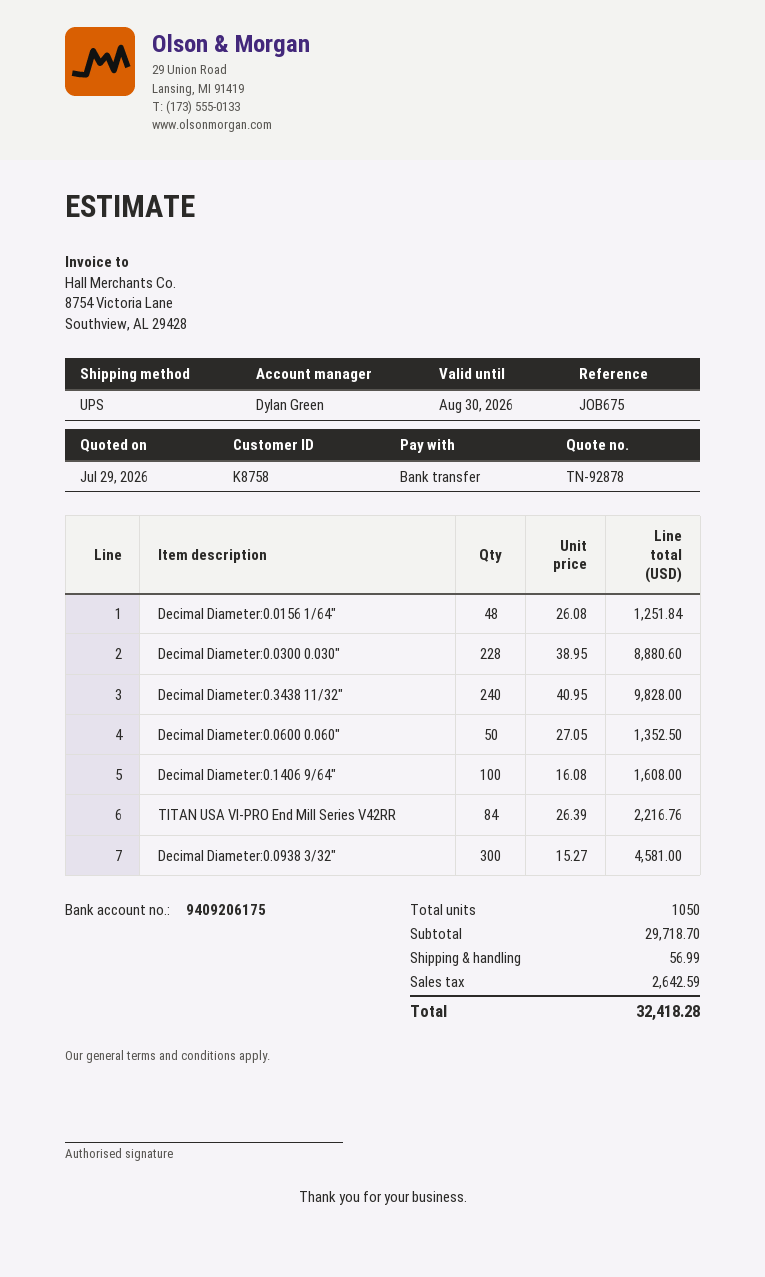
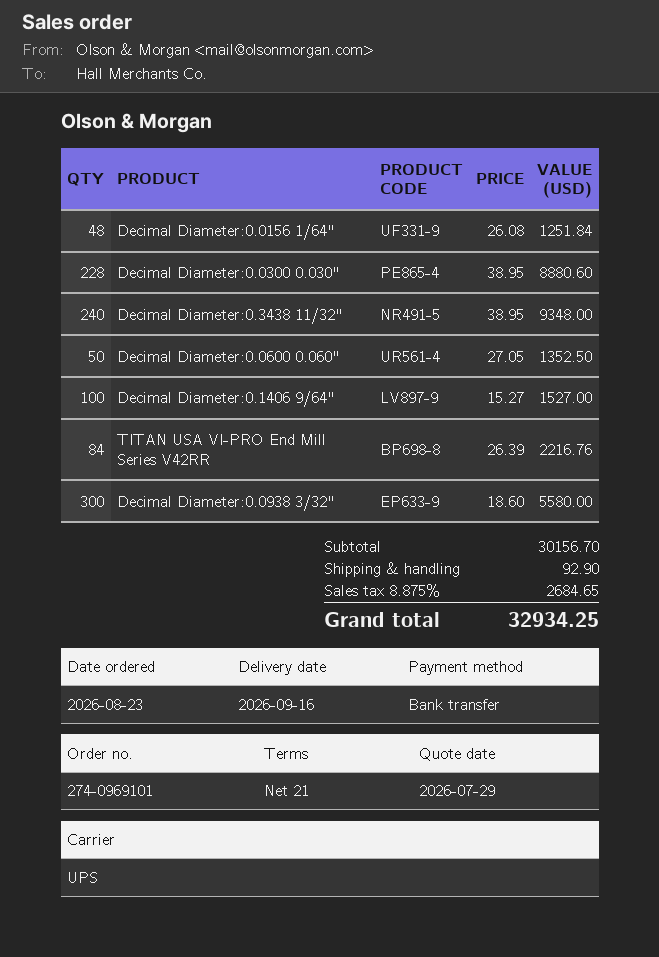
Decimal Diameter:0.3438 11/32": 240 x 40.95 = 9828.00 -> 240 x 38.95 = 9348.00
Decimal Diameter:0.1406 9/64": 100 x 16.08 = 1608.00 -> 100 x 15.27 = 1527.00
Decimal Diameter:0.0938 3/32": 300 x 15.27 = 4581.00 -> 300 x 18.60 = 5580.00
subtotal: 29718.70 -> 30156.70
shipping: 56.99 -> 92.90
tax: 2642.59 -> 2684.65
total: 32418.28 -> 32934.25

